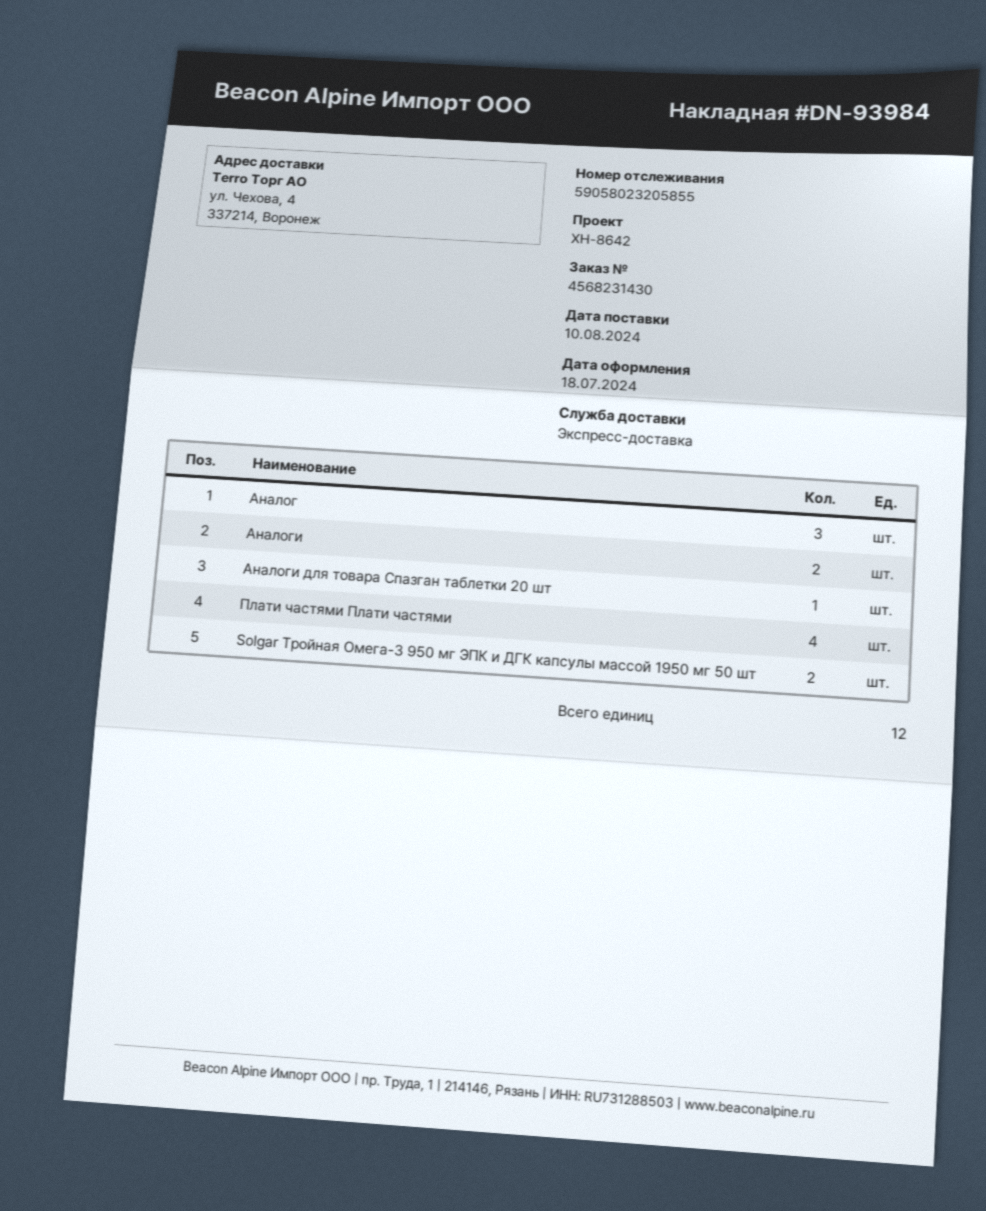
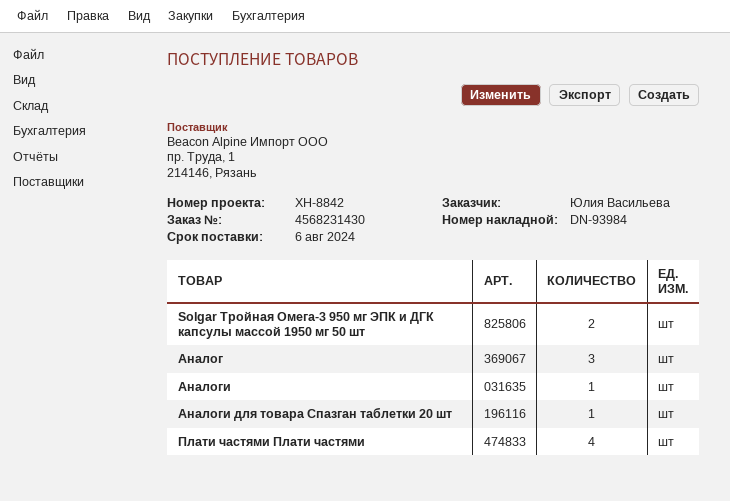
delivery date: 2024-08-10 -> 2024-08-06
reference: XH-8642 -> XH-8842
Аналоги: 2 -> 1

